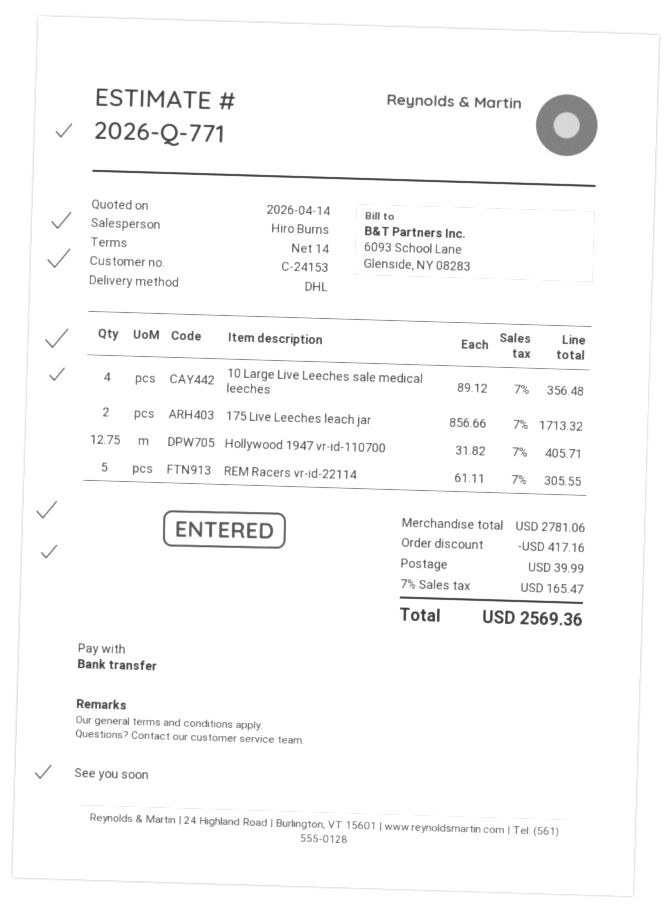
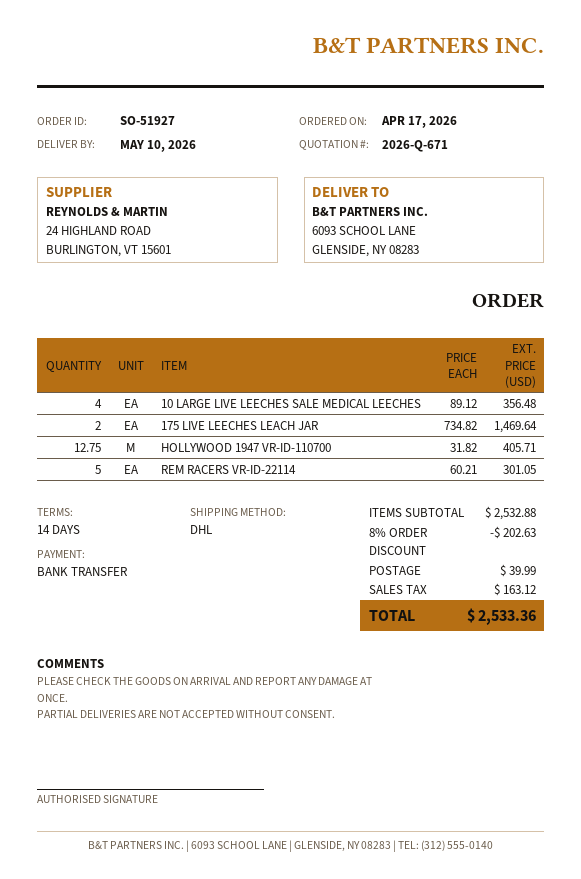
quote number: 2026-Q-771 -> 2026-Q-671
175 Live Leeches leach jar: 2 x 856.66 = 1713.32 -> 2 x 734.82 = 1469.64
REM Racers vr-id-22114: 5 x 61.11 = 305.55 -> 5 x 60.21 = 301.05
subtotal: 2781.06 -> 2532.88
discount: 417.16 -> 202.63
tax: 165.47 -> 163.12
total: 2569.36 -> 2533.36

